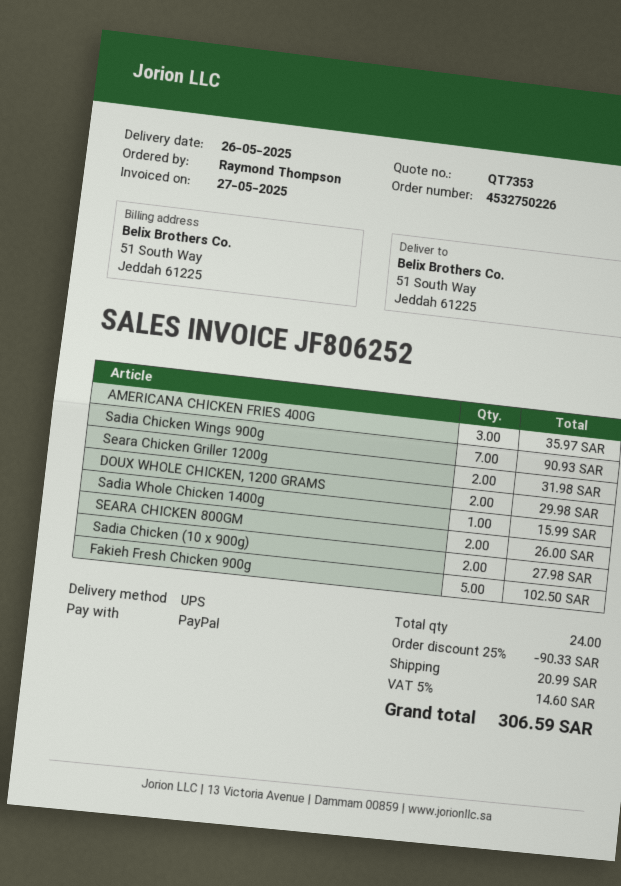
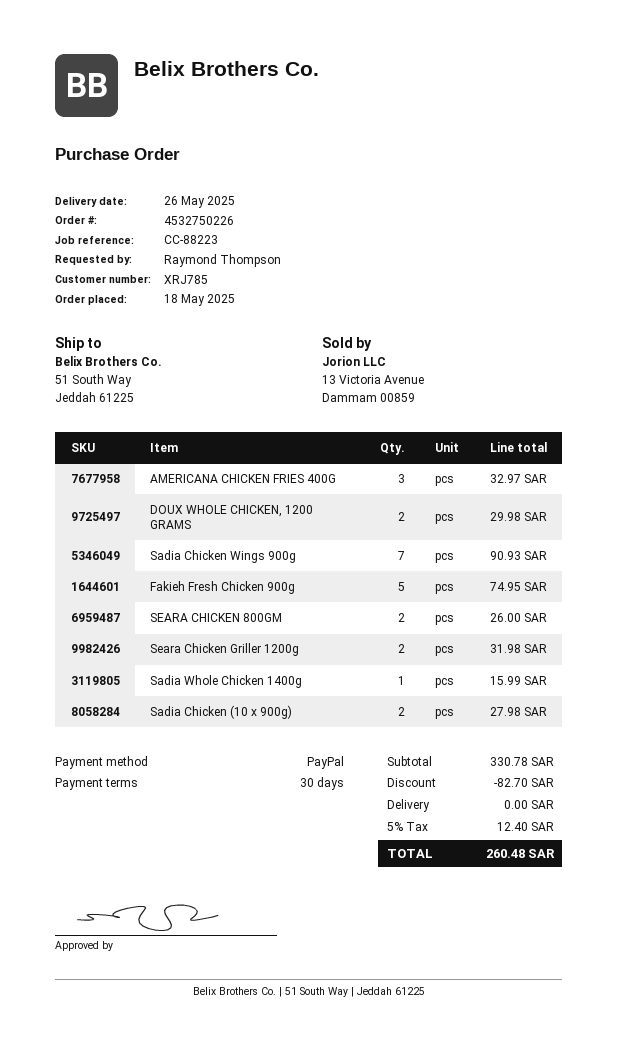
AMERICANA CHICKEN FRIES 400G: 3 for 35.97 -> 3 for 32.97
Fakieh Fresh Chicken 900g: 5 for 102.50 -> 5 for 74.95
discount: 90.33 -> 82.70
shipping: 20.99 -> 0.00
tax: 5% = 14.60 -> 5% = 12.40
total: 306.59 -> 260.48

